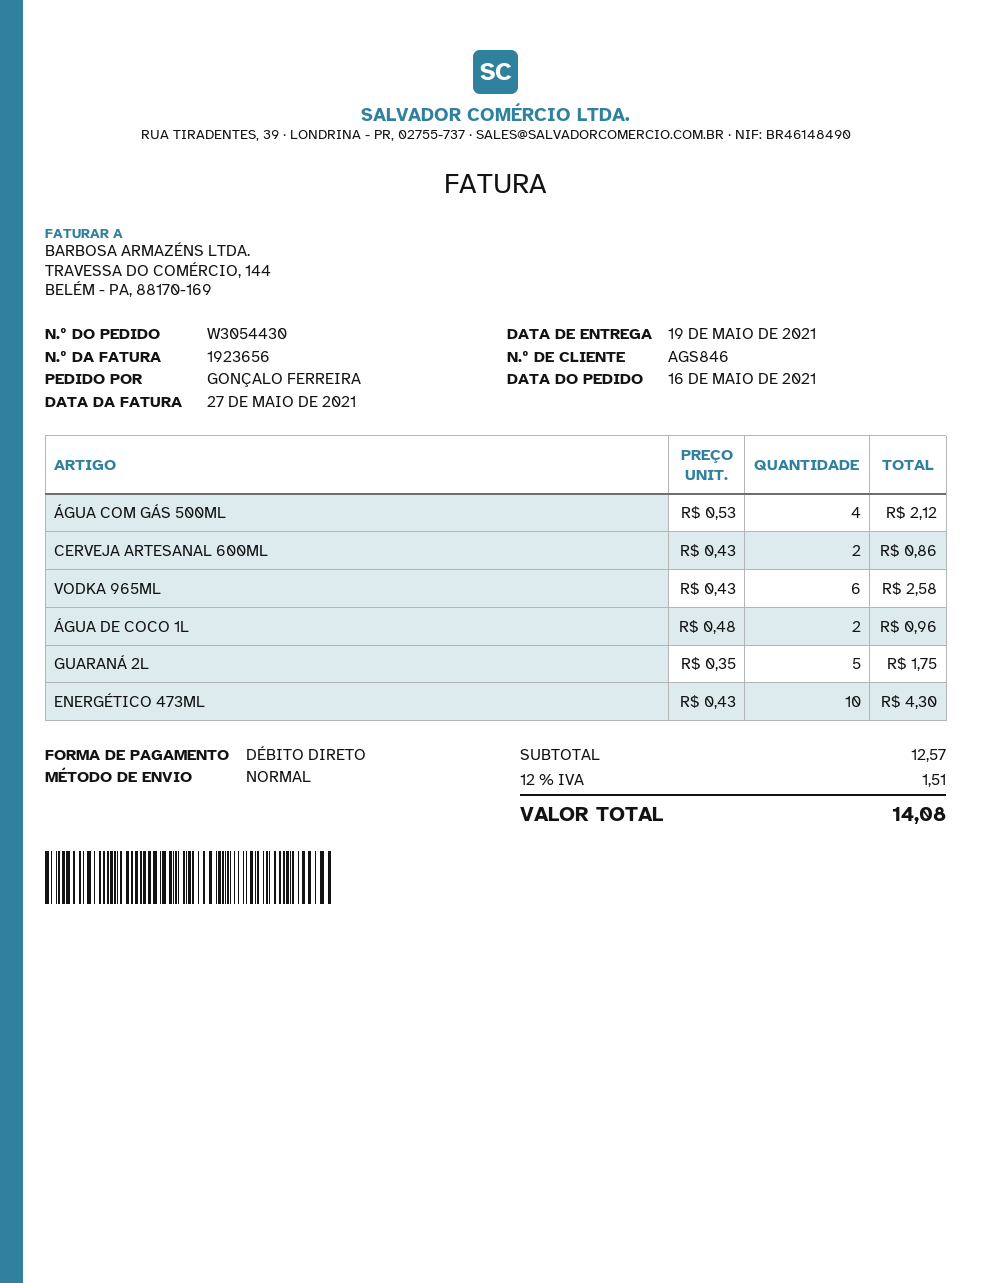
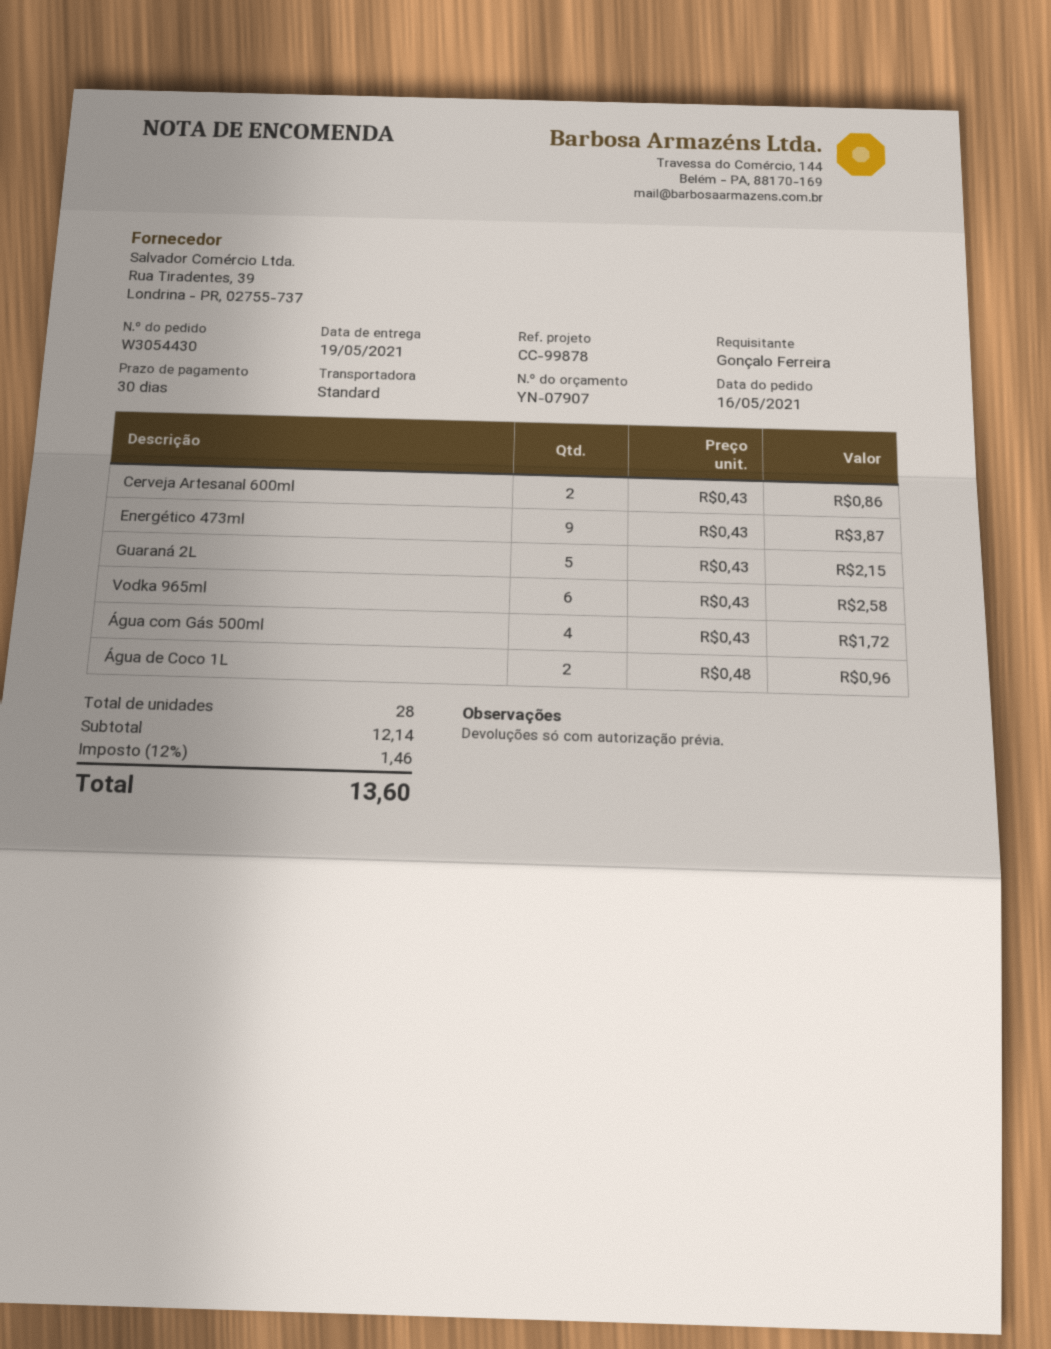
ÁGUA COM GÁS 500ML: 4 x 0.53 = 2.12 -> 4 x 0.43 = 1.72
GUARANÁ 2L: 5 x 0.35 = 1.75 -> 5 x 0.43 = 2.15
ENERGÉTICO 473ML: 10 x 0.43 = 4.30 -> 9 x 0.43 = 3.87
subtotal: 12.57 -> 12.14
tax: 12% = 1.51 -> 12% = 1.46
total: 14.08 -> 13.60

